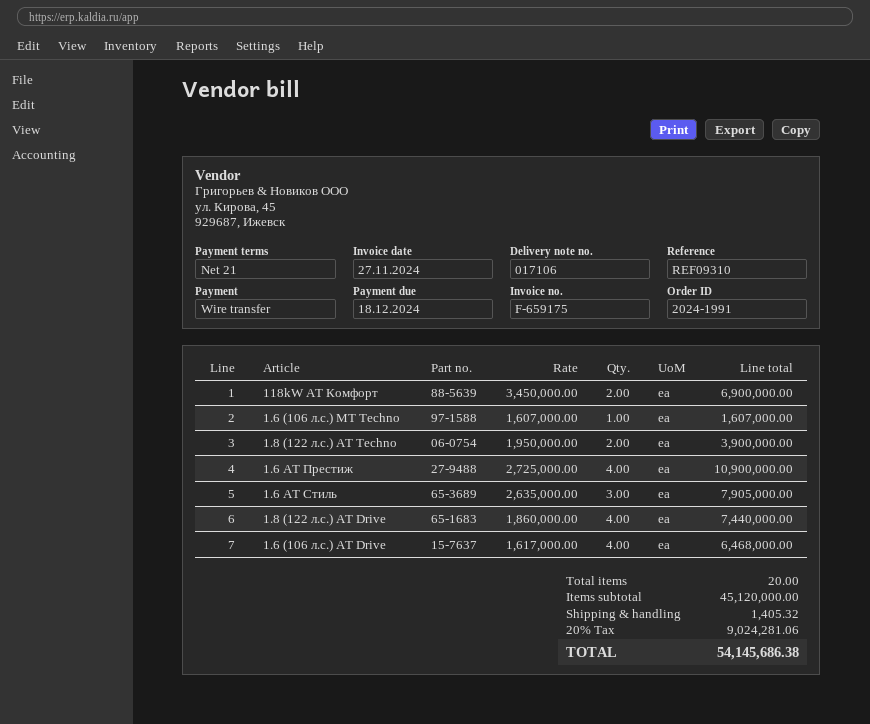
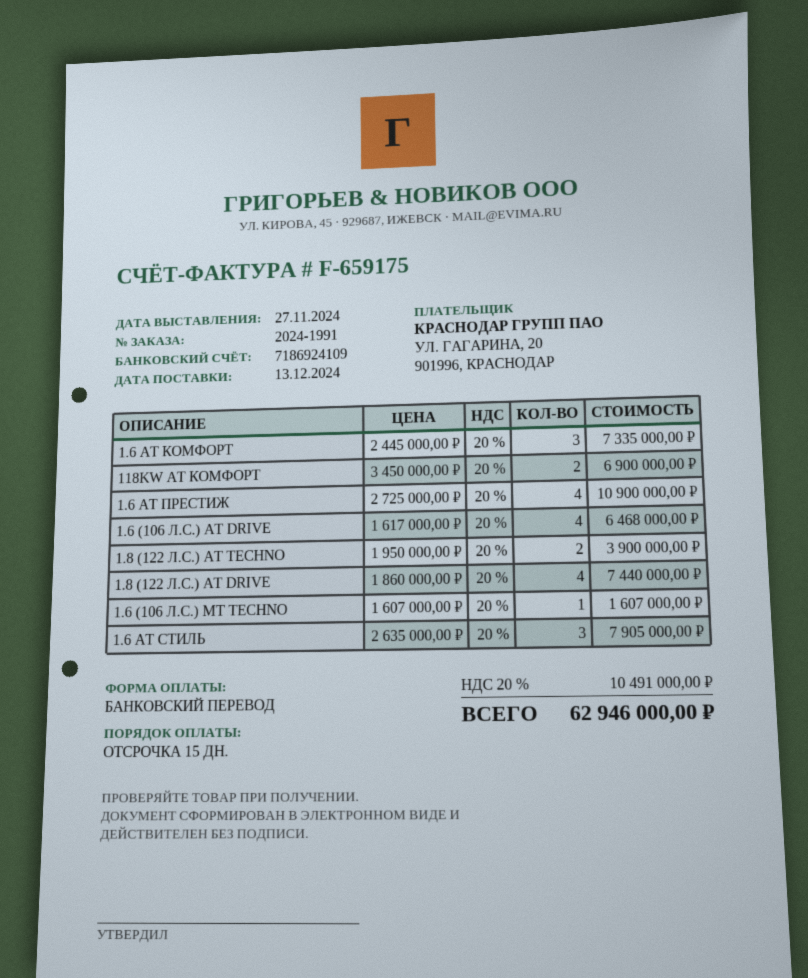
payment terms: 21 days -> 15 days
1.6 AT КОМФОРТ: none -> 3 x 2445000.00 = 7335000.00
shipping: 1405.32 -> none
tax: 20% = 9024281.06 -> 20% = 10491000.00
total: 54145686.38 -> 62946000.00

